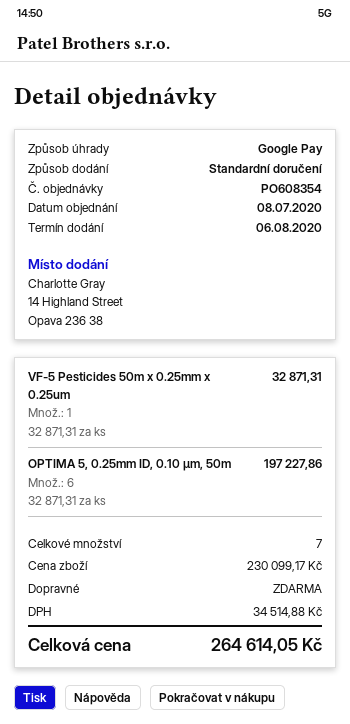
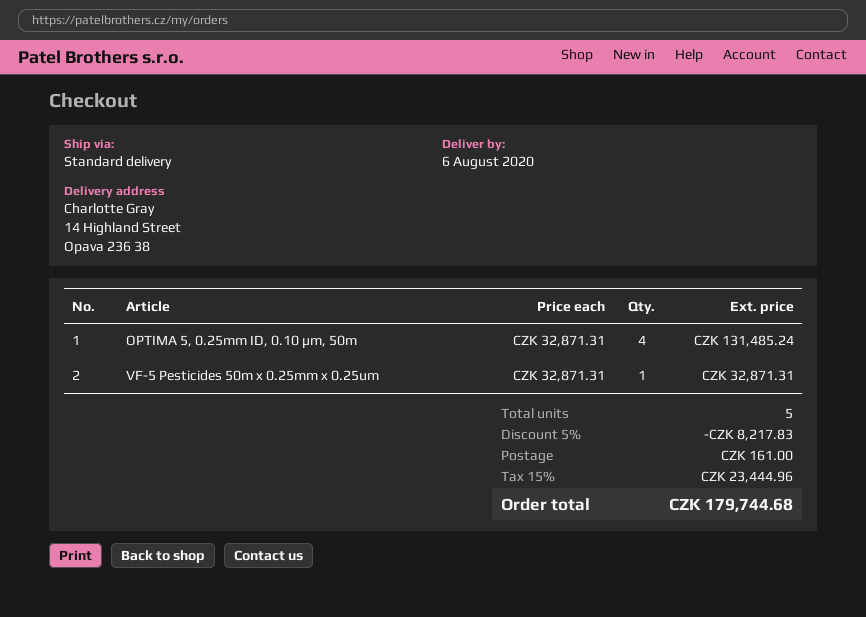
OPTIMA 5, 0.25mm ID, 0.10 µm, 50m: 6 x 32871.31 = 197227.86 -> 4 x 32871.31 = 131485.24
total quantity: 7 -> 5
discount: none -> 5% = 8217.83
shipping: 0.00 -> 161.00
tax: 34514.88 -> 23444.96
total: 264614.05 -> 179744.68

